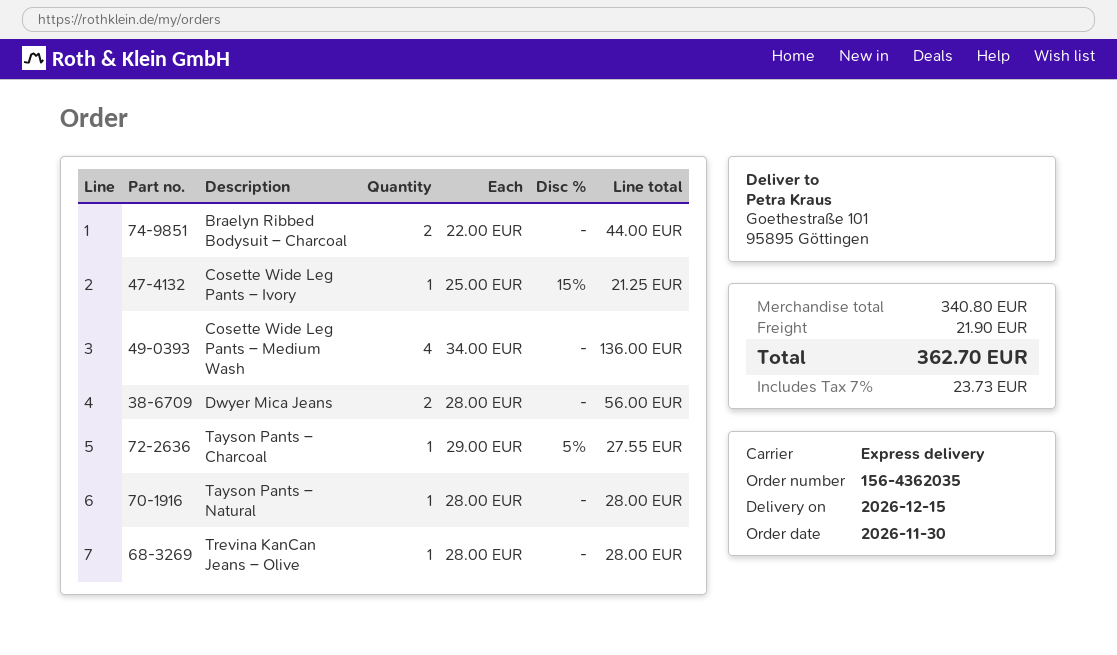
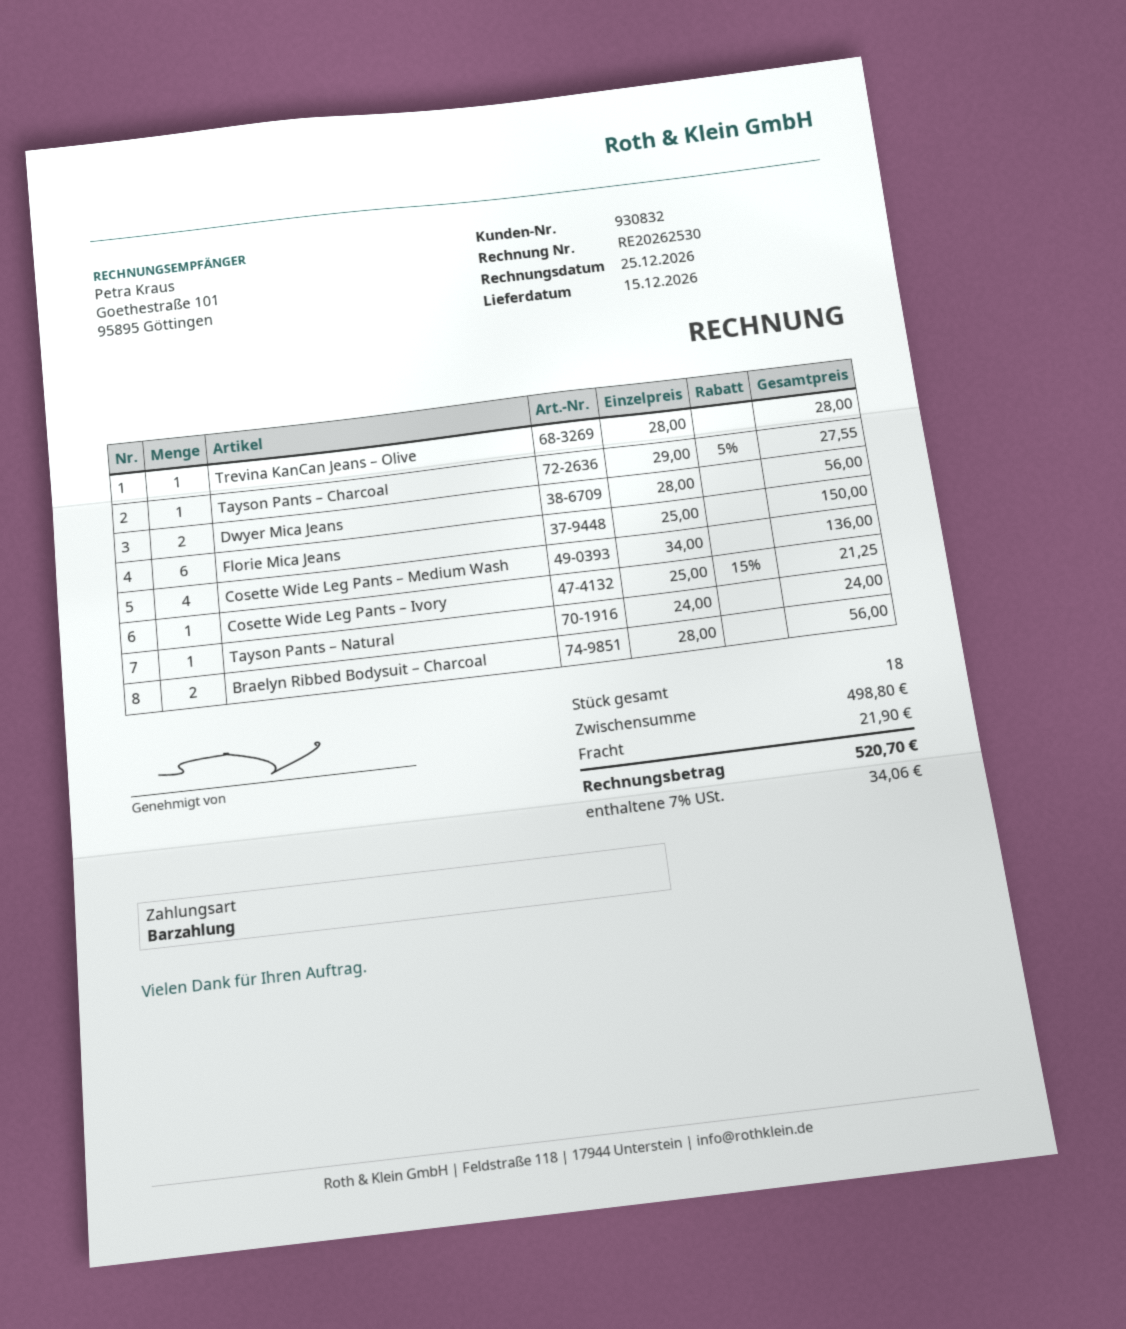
Braelyn Ribbed Bodysuit – Charcoal: 2 x 22.00 = 44.00 -> 2 x 28.00 = 56.00
Tayson Pants – Natural: 1 x 28.00 = 28.00 -> 1 x 24.00 = 24.00
Florie Mica Jeans: none -> 6 x 25.00 = 150.00
subtotal: 340.80 -> 498.80
tax: 7% = 23.73 -> 7% = 34.06
total: 362.70 -> 520.70

